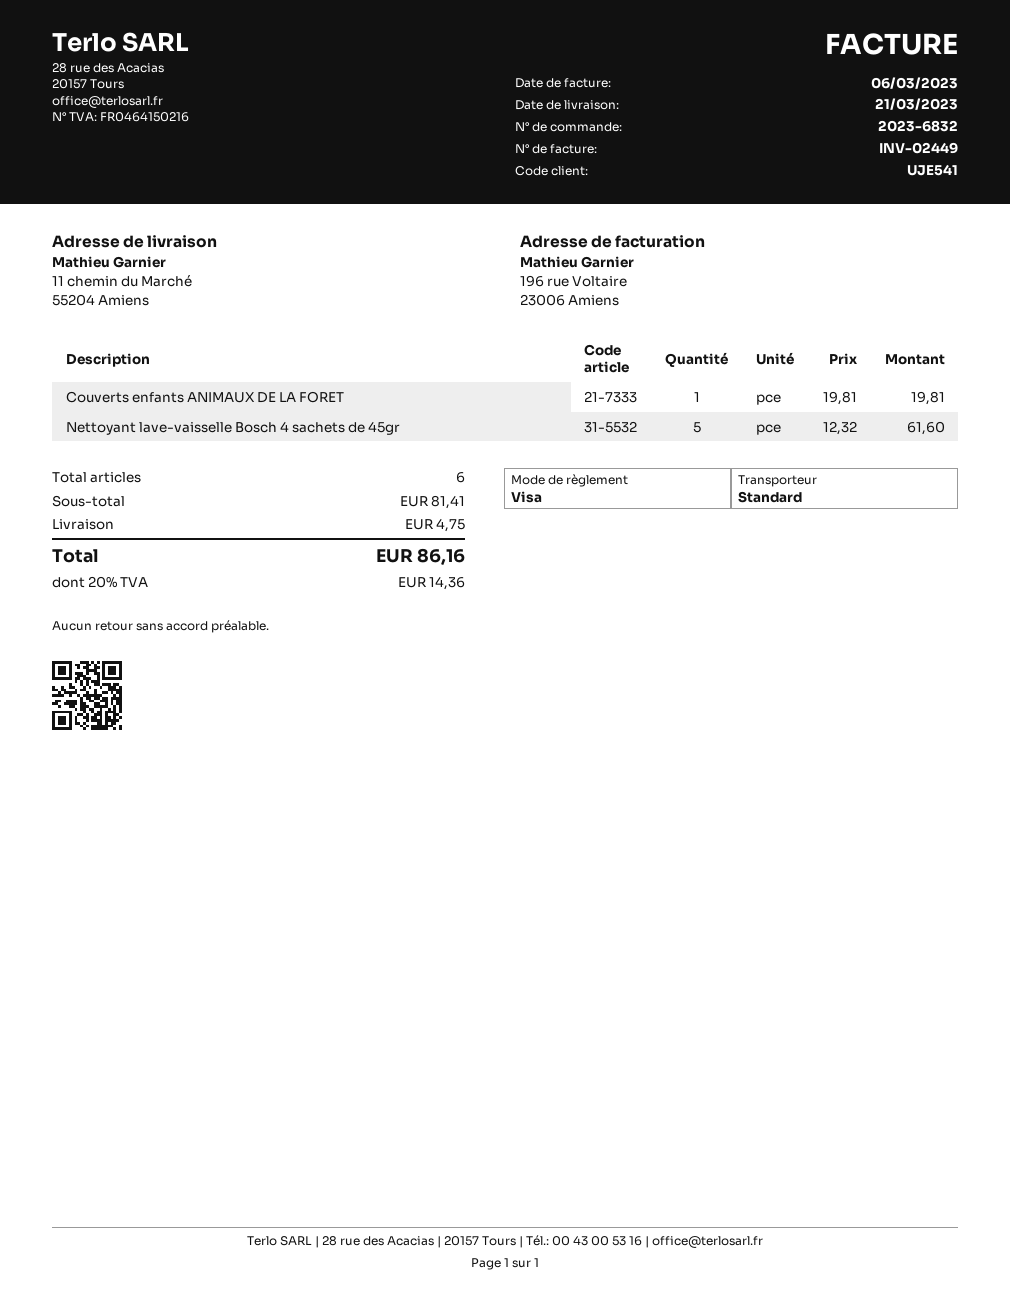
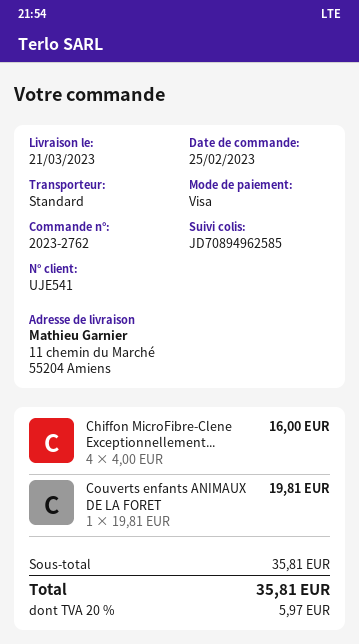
order number: 2023-6832 -> 2023-2762
Nettoyant lave-vaisselle Bosch 4 sachets de 45gr: 5 x 12.32 = 61.60 -> none
Chiffon MicroFibre-Clene Exceptionnellement...: none -> 4 x 4.00 = 16.00
subtotal: 81.41 -> 35.81
shipping: 4.75 -> none
tax: 20% = 14.36 -> 20% = 5.97
total: 86.16 -> 35.81

